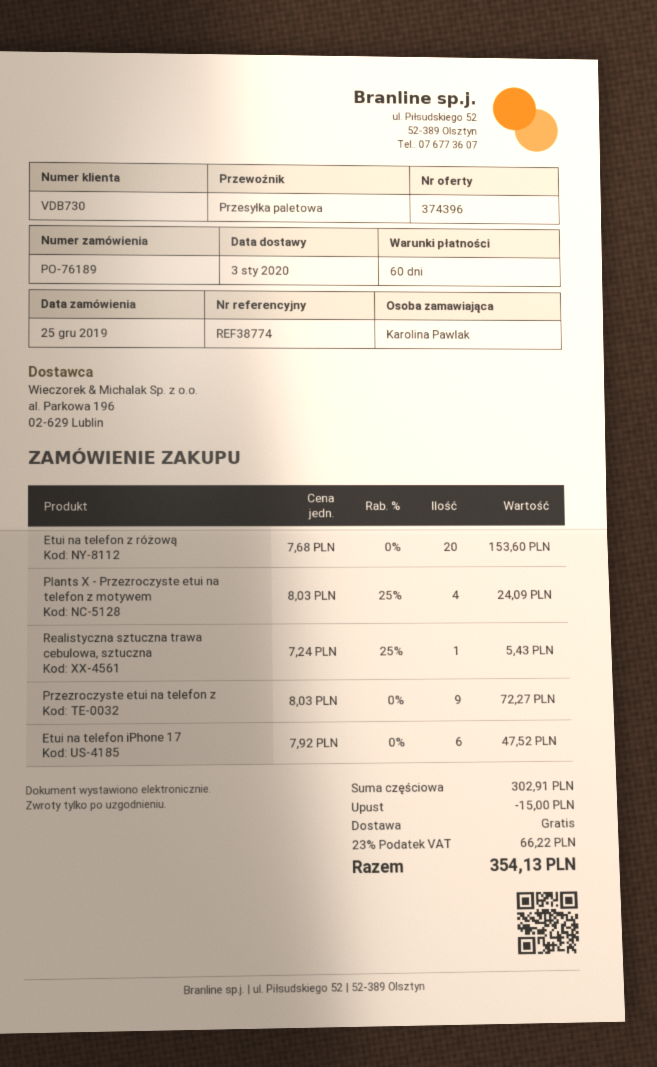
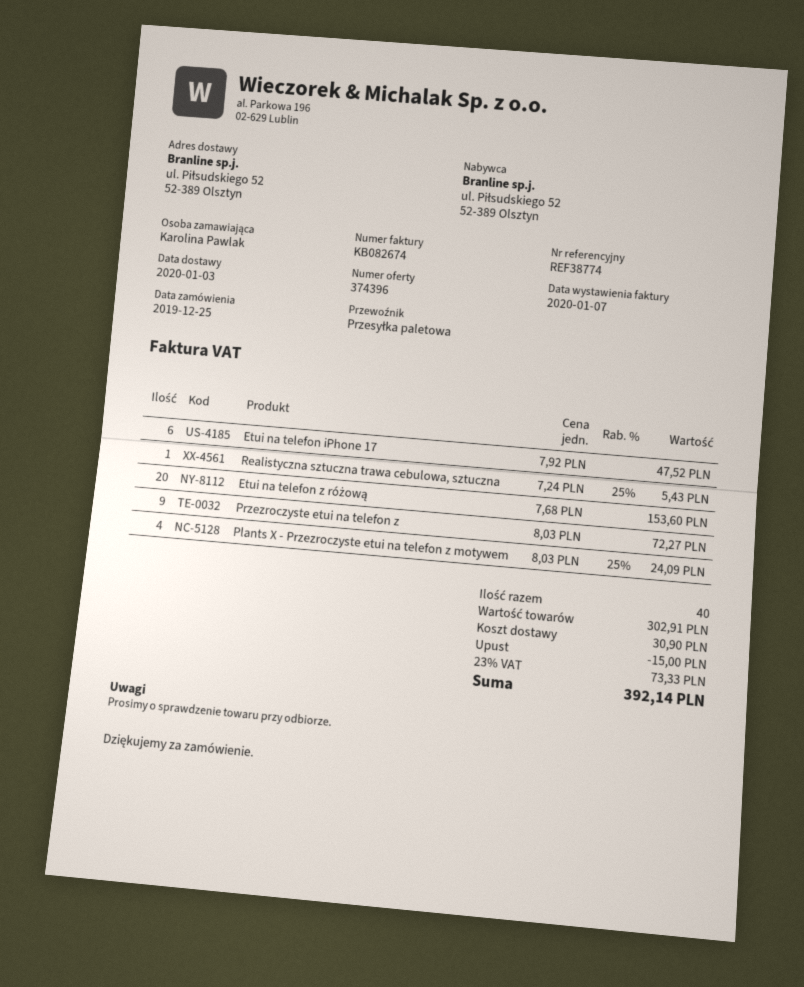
shipping: 0.00 -> 30.90
tax: 23% = 66.22 -> 23% = 73.33
total: 354.13 -> 392.14

